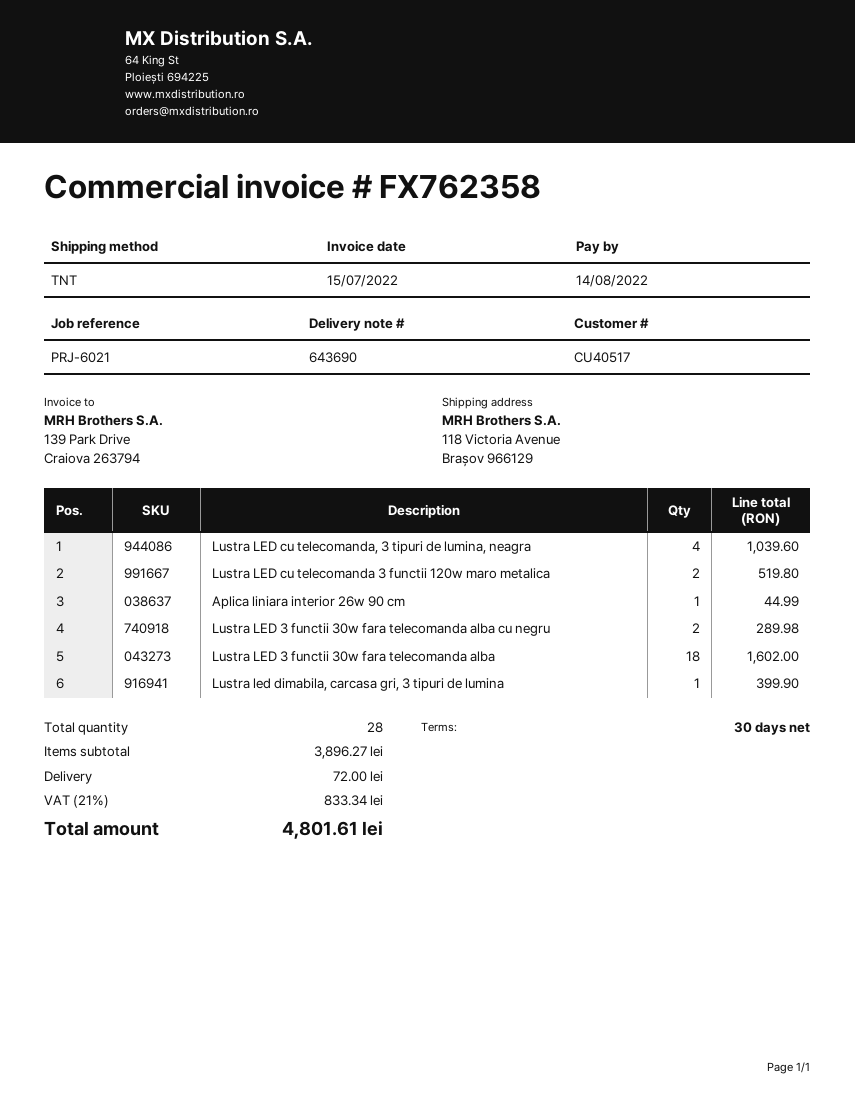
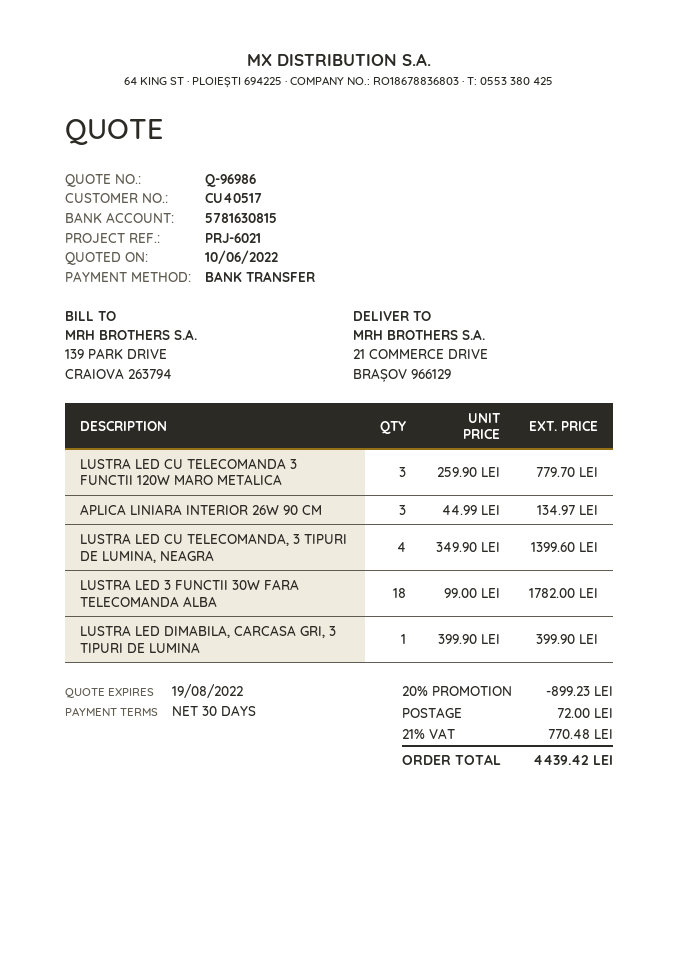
ship to: 118 Victoria Avenue, Brașov 966129 -> 21 COMMERCE DRIVE, BRAȘOV 966129
Lustra LED cu telecomanda, 3 tipuri de lumina, neagra: 4 for 1039.60 -> 4 for 1399.60
Lustra LED cu telecomanda 3 functii 120w maro metalica: 2 for 519.80 -> 3 for 779.70
Aplica liniara interior 26w 90 cm: 1 for 44.99 -> 3 for 134.97
Lustra LED 3 functii 30w fara telecomanda alba cu negru: 2 for 289.98 -> none
Lustra LED 3 functii 30w fara telecomanda alba: 18 for 1602.00 -> 18 for 1782.00
discount: none -> 20% = 899.23
tax: 21% = 833.34 -> 21% = 770.48
total: 4801.61 -> 4439.42

